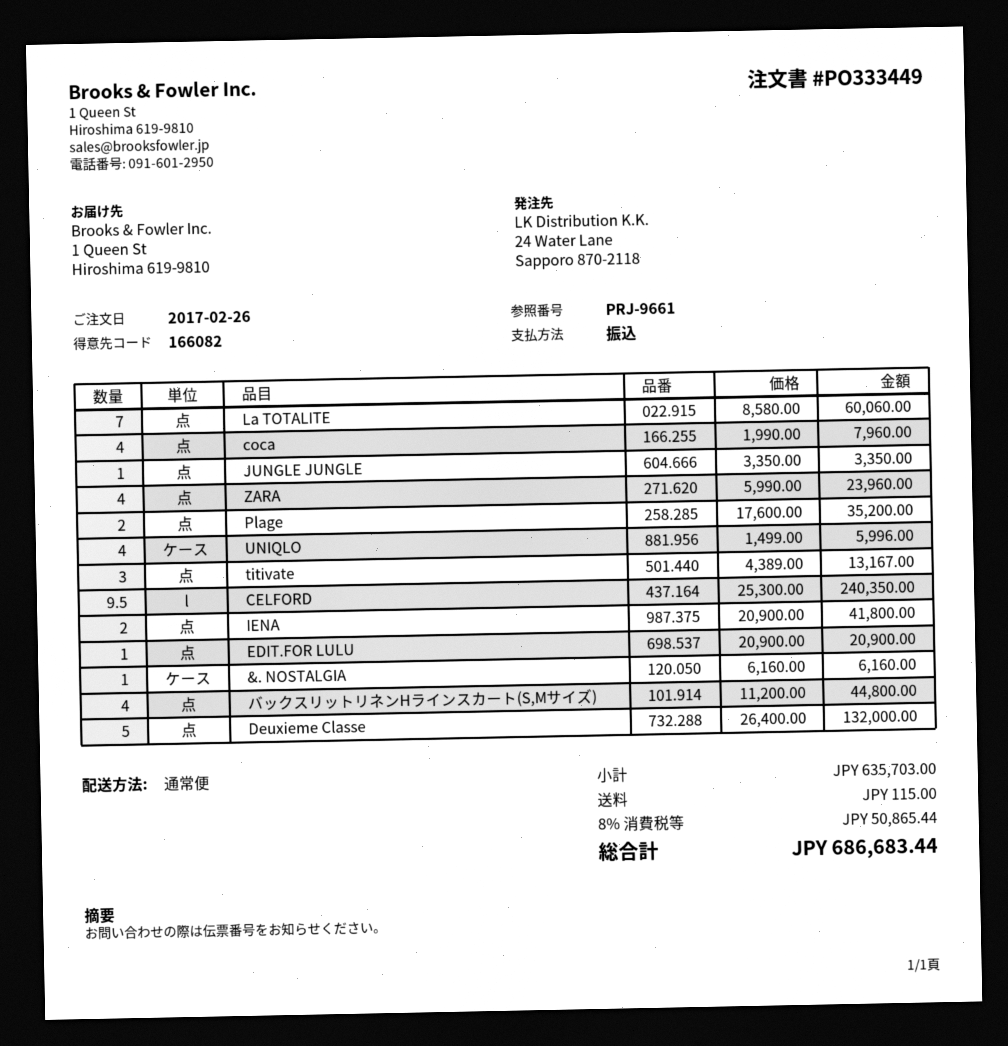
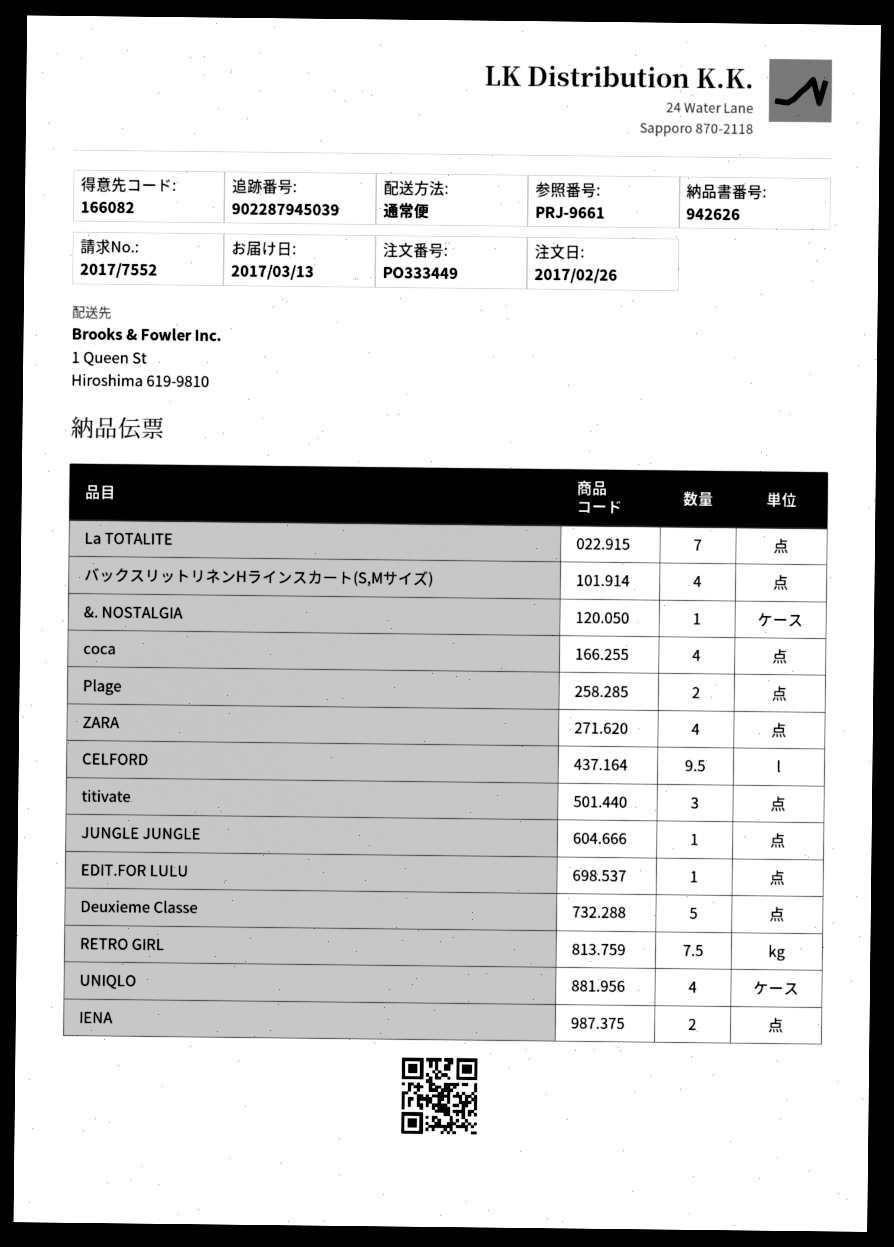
RETRO GIRL: none -> 7.5

